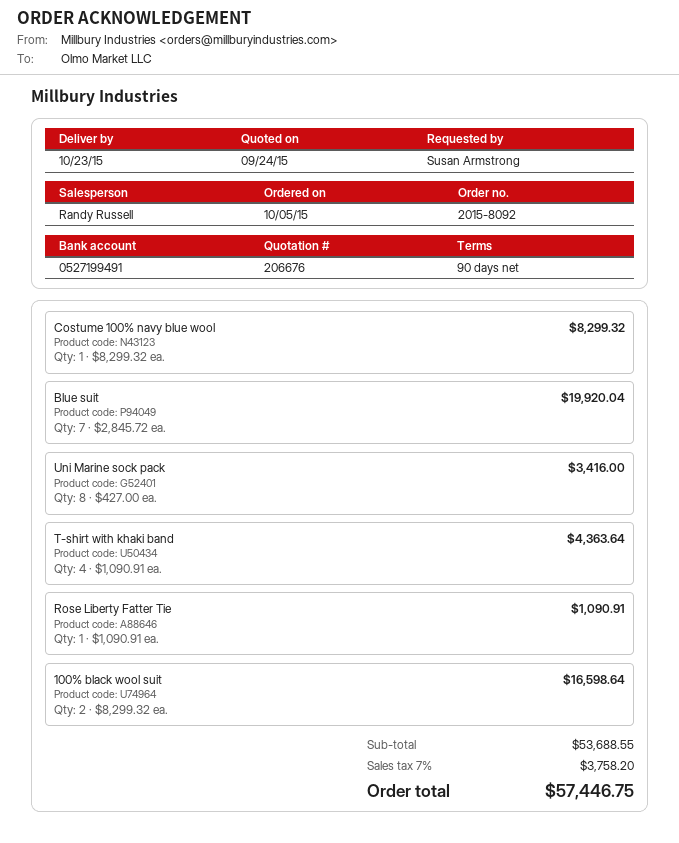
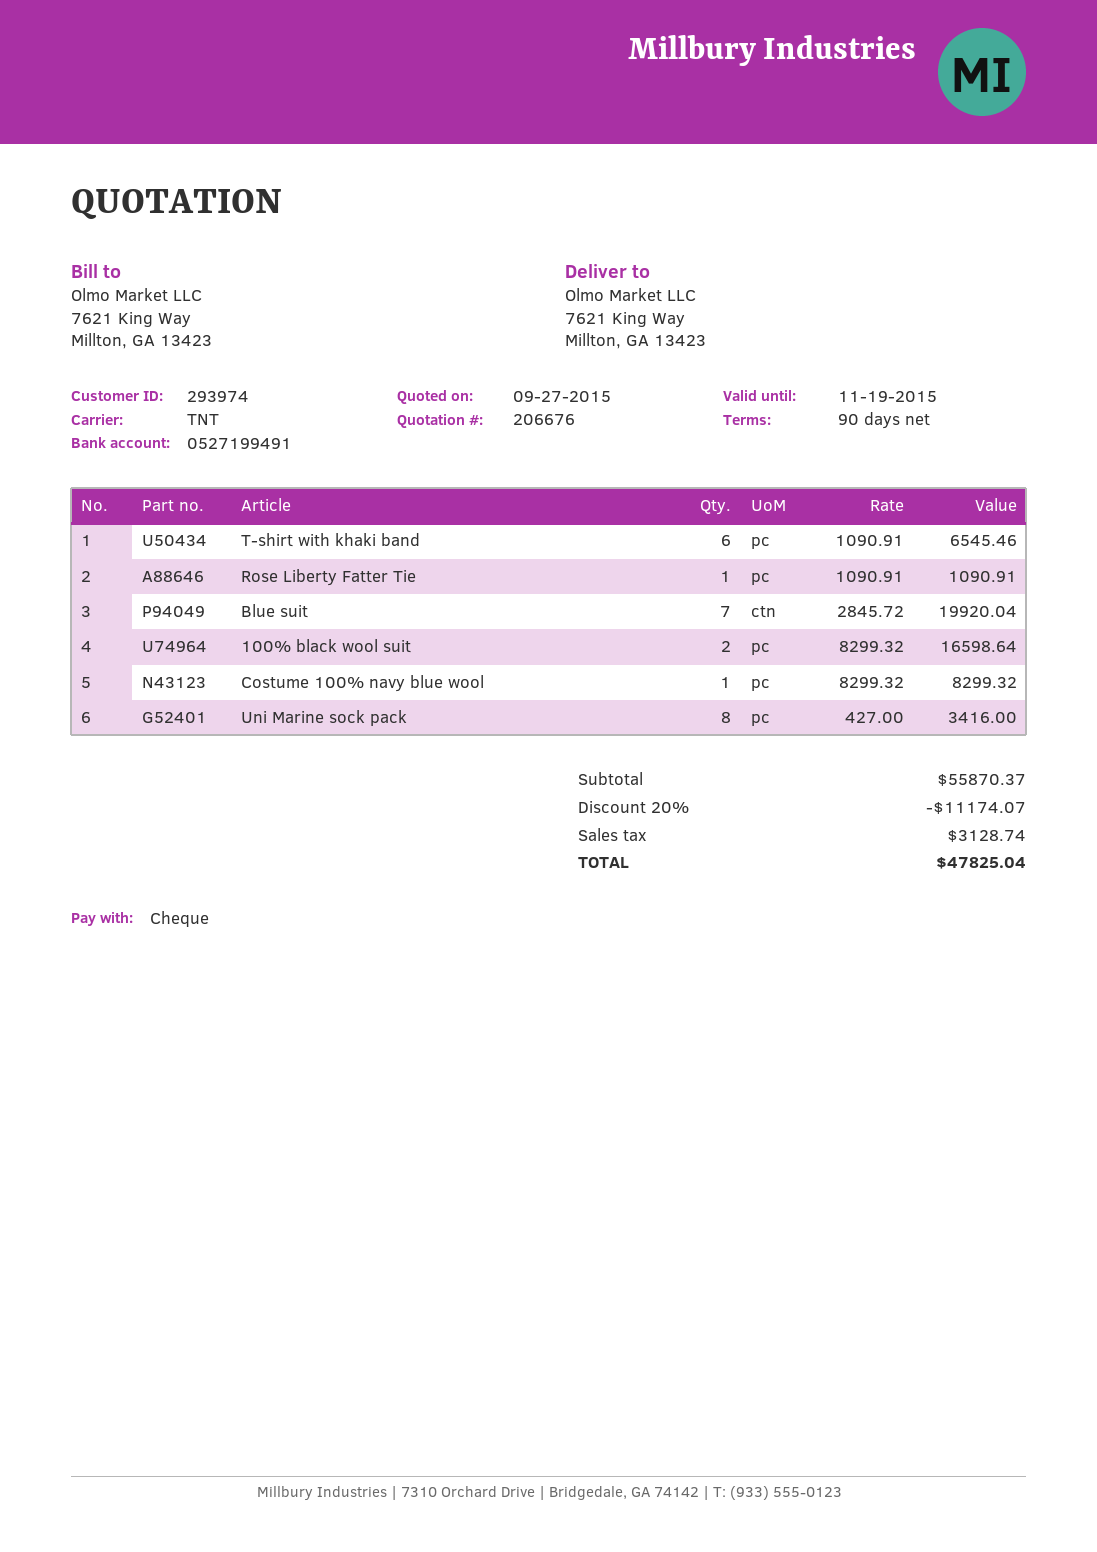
quote date: 2015-09-24 -> 2015-09-27
T-shirt with khaki band: 4 x 1090.91 = 4363.64 -> 6 x 1090.91 = 6545.46
subtotal: 53688.55 -> 55870.37
discount: none -> 20% = 11174.07
tax: 3758.20 -> 3128.74
total: 57446.75 -> 47825.04

